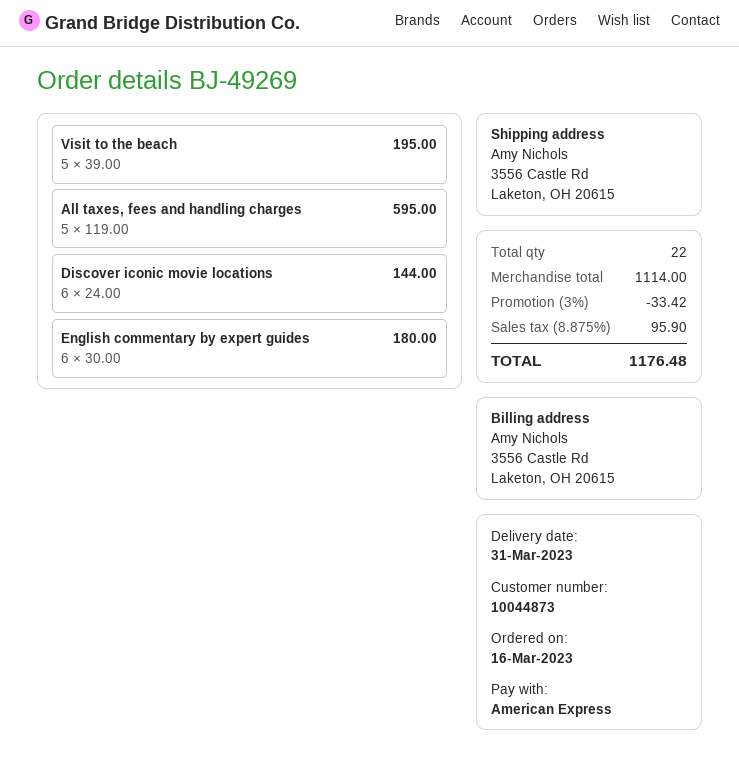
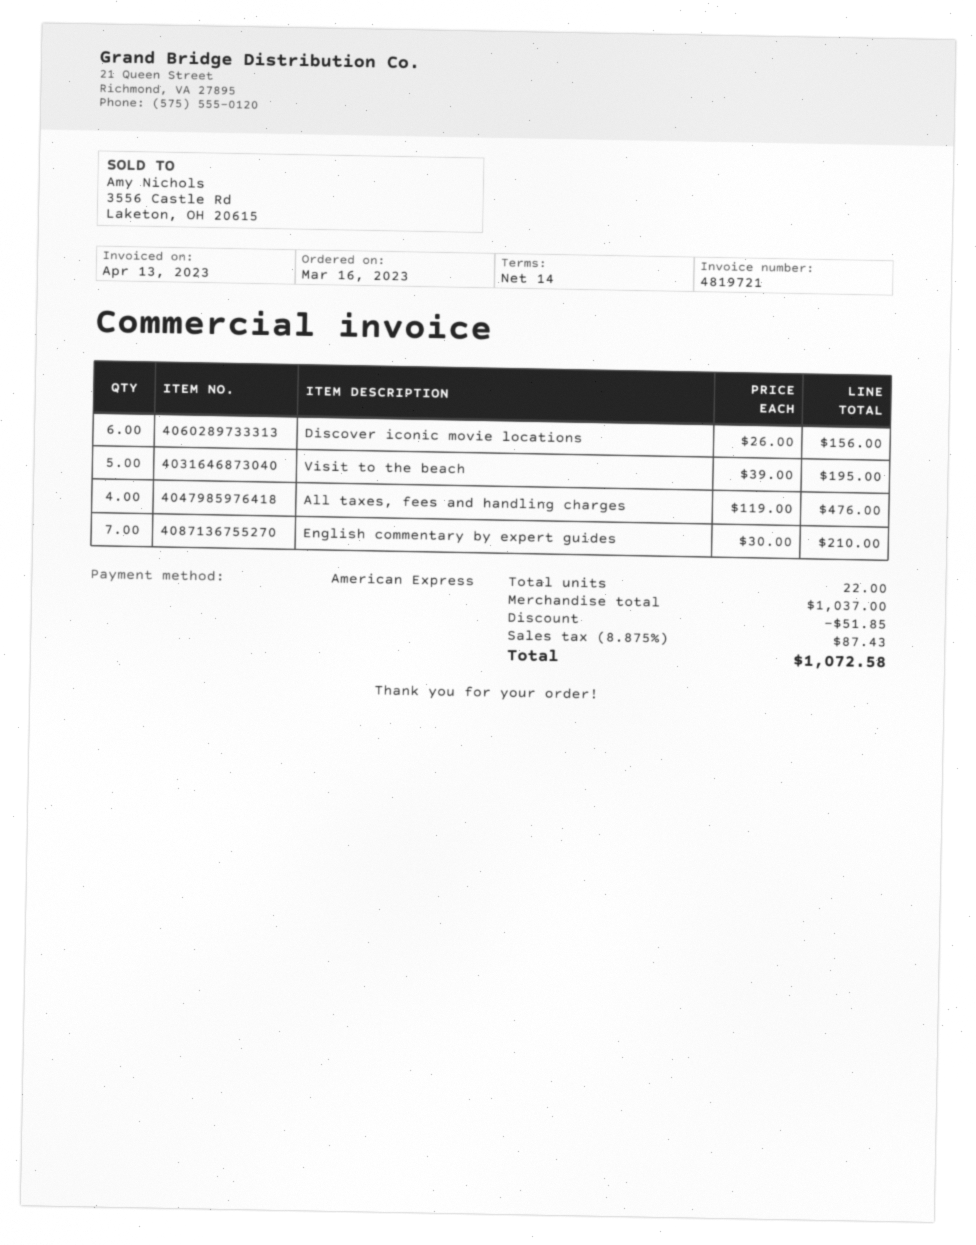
All taxes, fees and handling charges: 5 x 119.00 = 595.00 -> 4 x 119.00 = 476.00
Discover iconic movie locations: 6 x 24.00 = 144.00 -> 6 x 26.00 = 156.00
English commentary by expert guides: 6 x 30.00 = 180.00 -> 7 x 30.00 = 210.00
subtotal: 1114.00 -> 1037.00
discount: 33.42 -> 51.85
tax: 8.875% = 95.90 -> 8.875% = 87.43
total: 1176.48 -> 1072.58

